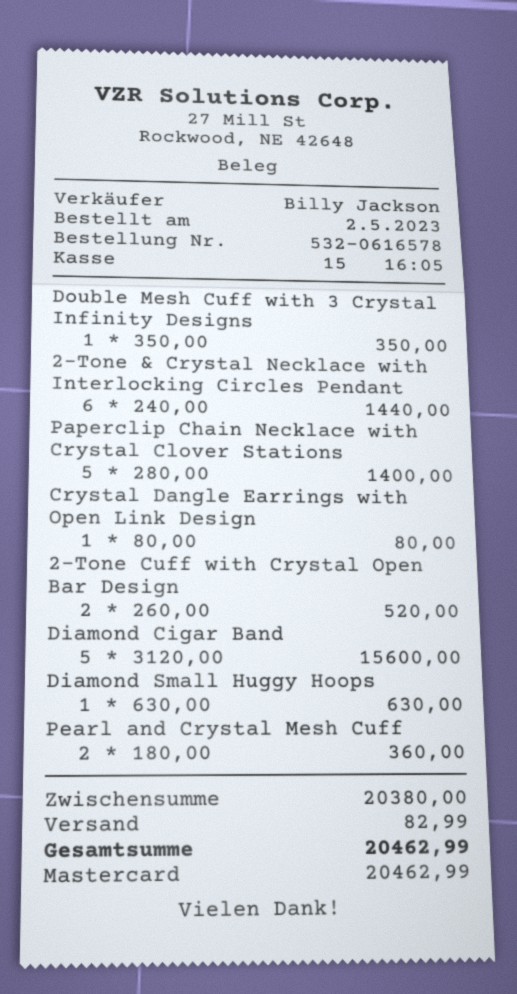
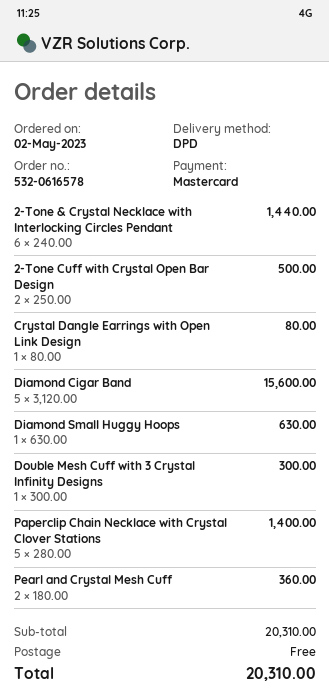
Double Mesh Cuff with 3 Crystal Infinity Designs: 1 x 350.00 = 350.00 -> 1 x 300.00 = 300.00
2-Tone Cuff with Crystal Open Bar Design: 2 x 260.00 = 520.00 -> 2 x 250.00 = 500.00
subtotal: 20380.00 -> 20310.00
shipping: 82.99 -> 0.00
total: 20462.99 -> 20310.00

